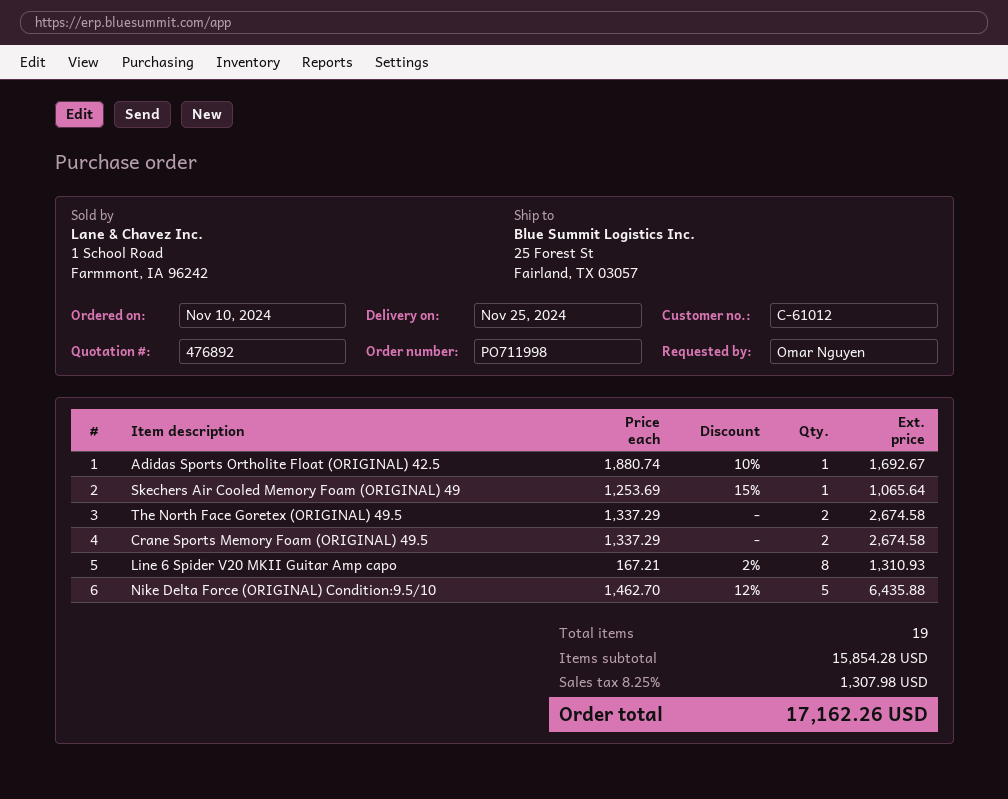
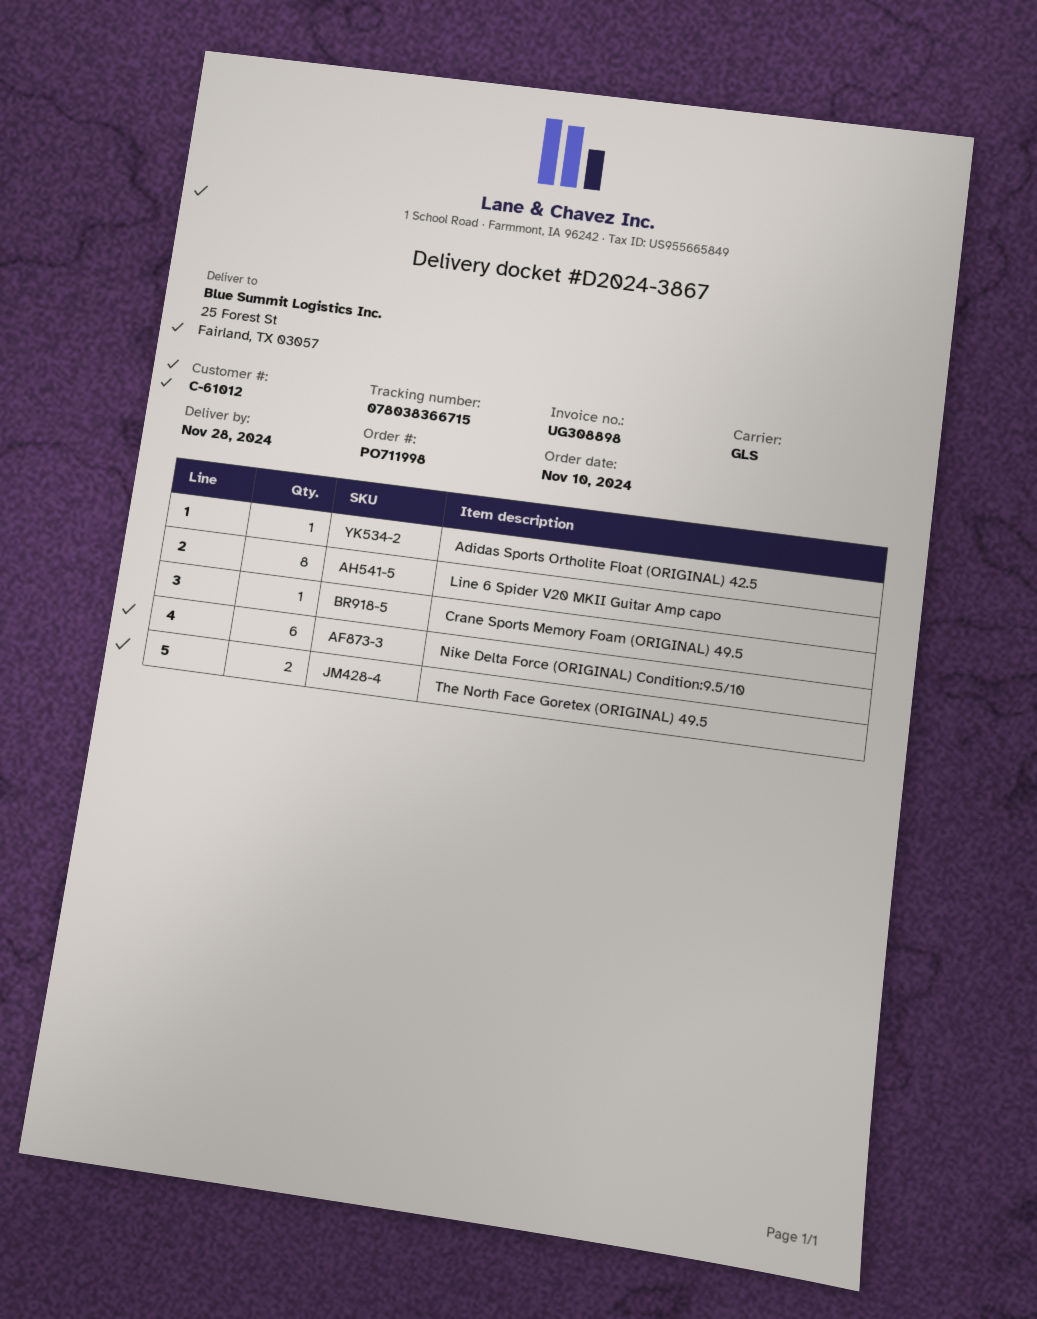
delivery date: 2024-11-25 -> 2024-11-28
Skechers Air Cooled Memory Foam (ORIGINAL) 49: 1 -> none
Crane Sports Memory Foam (ORIGINAL) 49.5: 2 -> 1
Nike Delta Force (ORIGINAL) Condition:9.5/10: 5 -> 6

